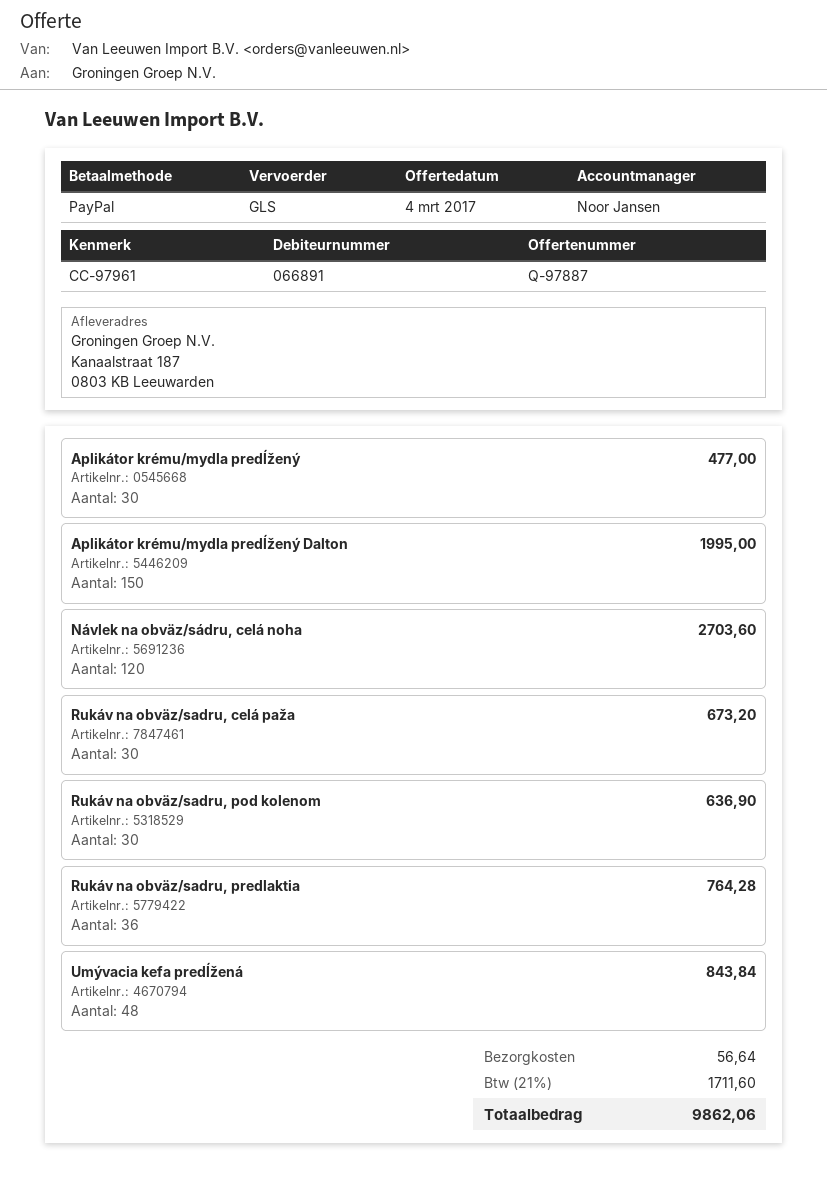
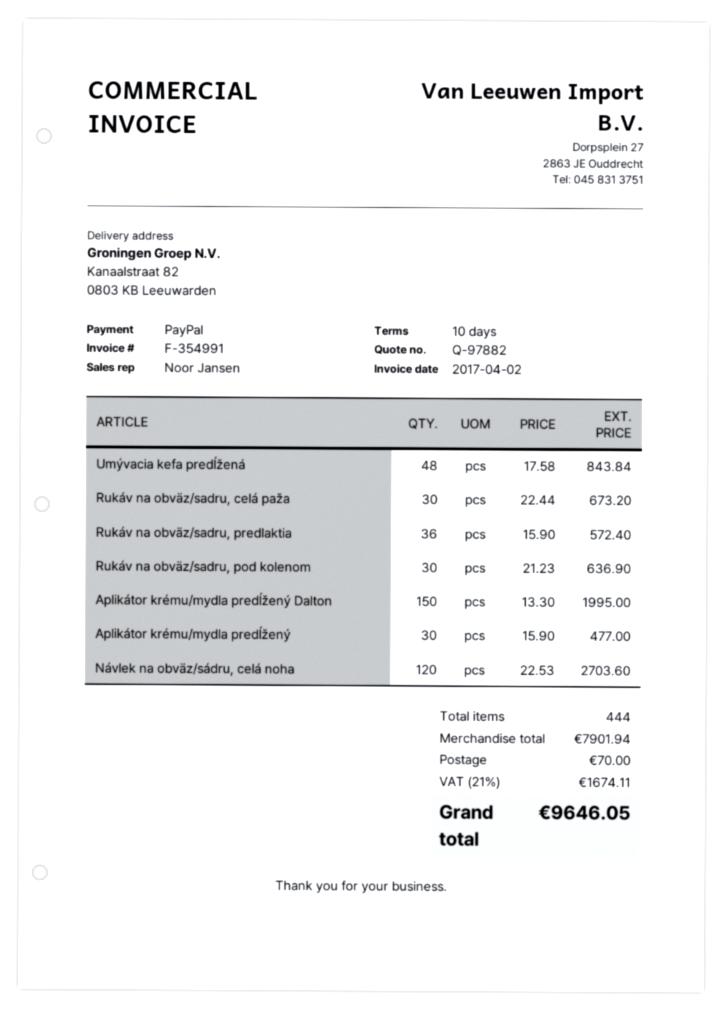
quote number: Q-97887 -> Q-97882
ship to: Kanaalstraat 187, 0803 KB Leeuwarden -> Kanaalstraat 82, 0803 KB Leeuwarden
Rukáv na obväz/sadru, predlaktia: 36 for 764.28 -> 36 for 572.40
shipping: 56.64 -> 70.00
tax: 21% = 1711.60 -> 21% = 1674.11
total: 9862.06 -> 9646.05

